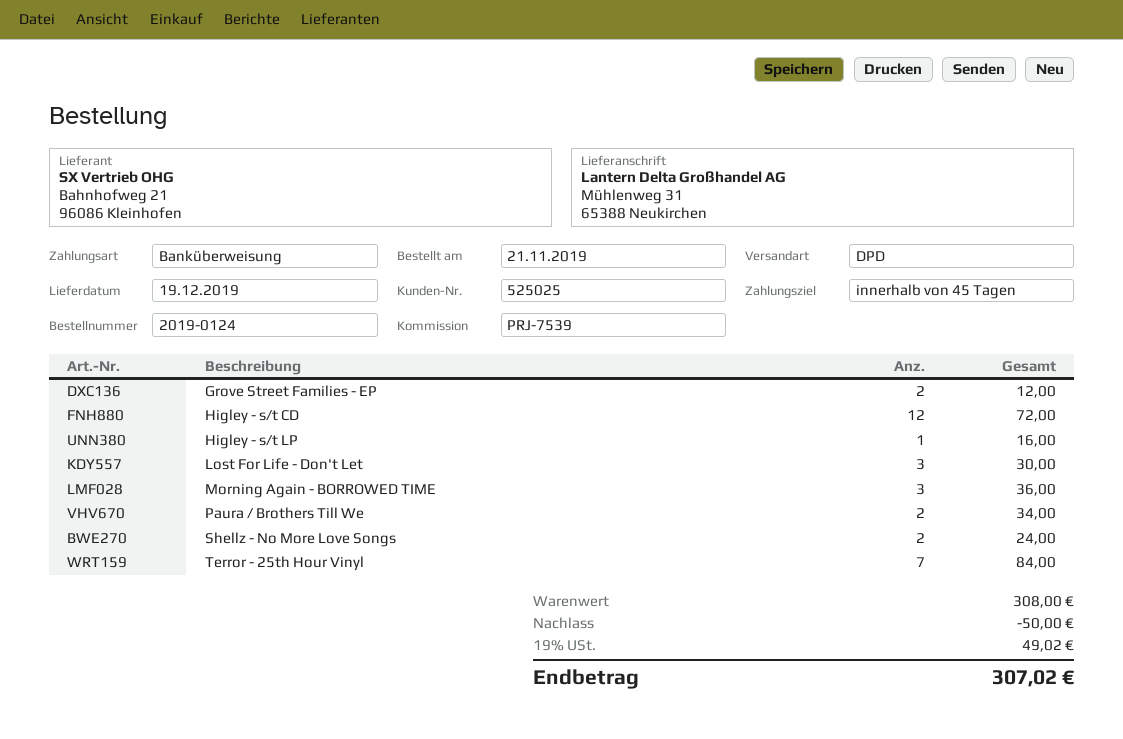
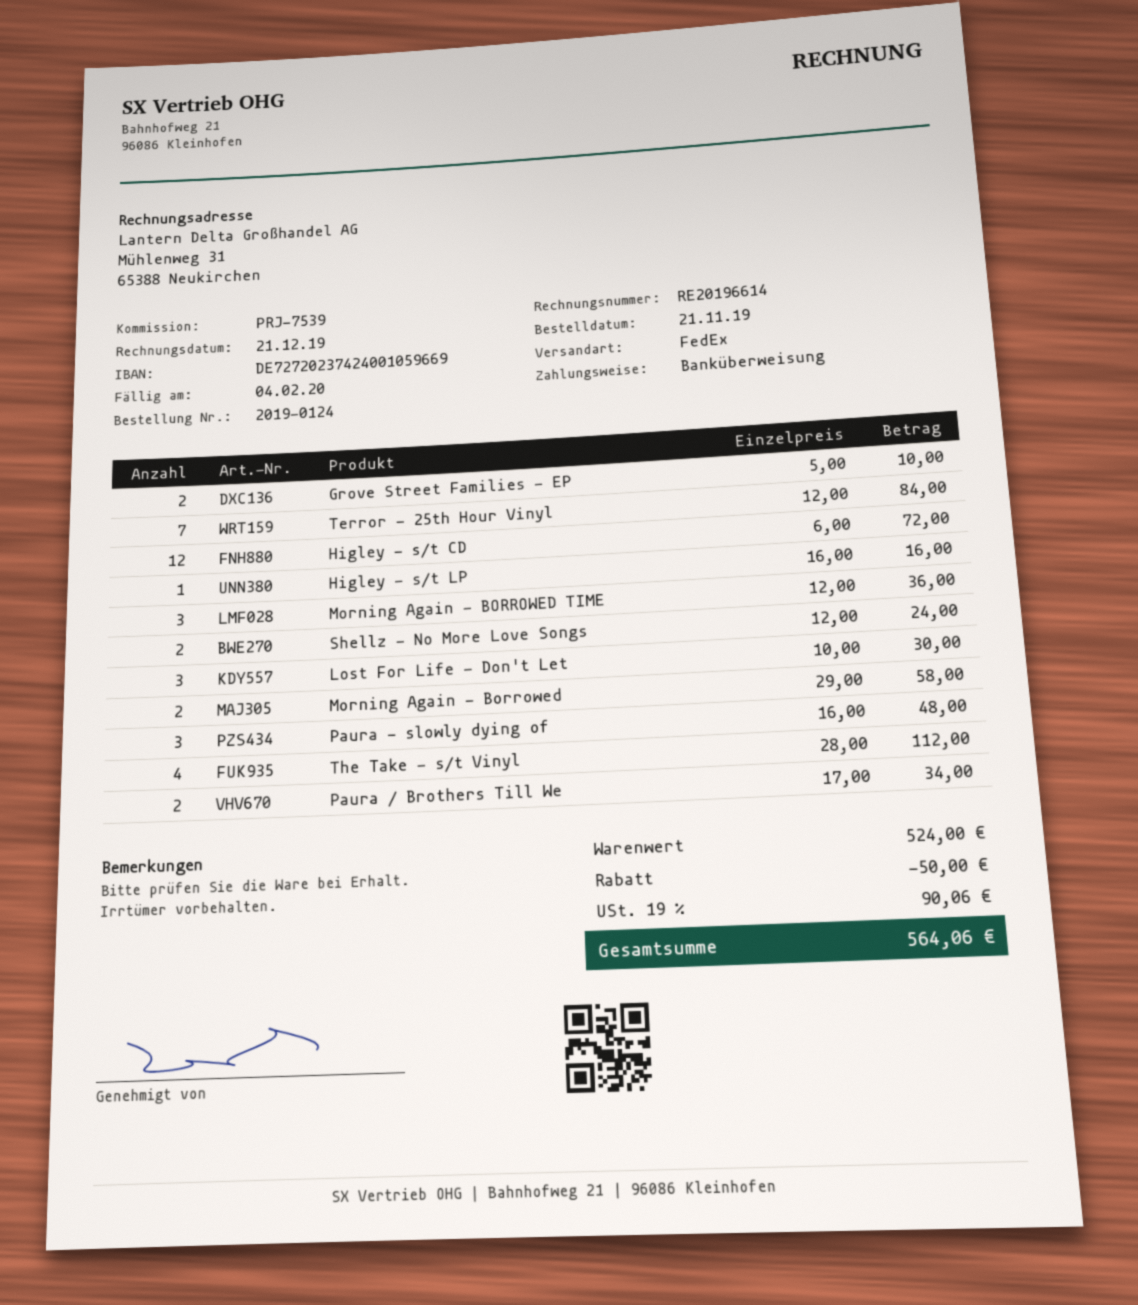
shipping method: DPD -> FedEx
Grove Street Families - EP: 2 for 12.00 -> 2 for 10.00
Morning Again - Borrowed: none -> 2 for 58.00
Paura - slowly dying of: none -> 3 for 48.00
The Take - s/t Vinyl: none -> 4 for 112.00
subtotal: 308.00 -> 524.00
tax: 19% = 49.02 -> 19% = 90.06
total: 307.02 -> 564.06

